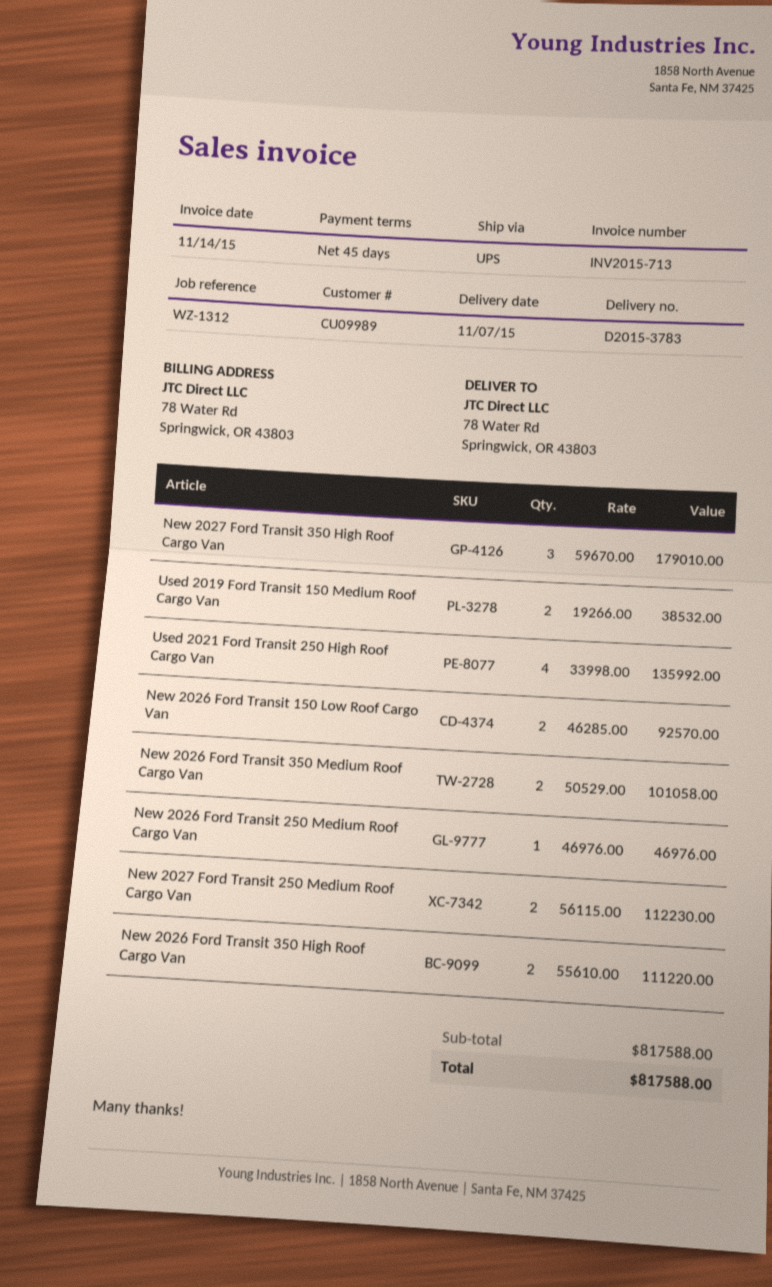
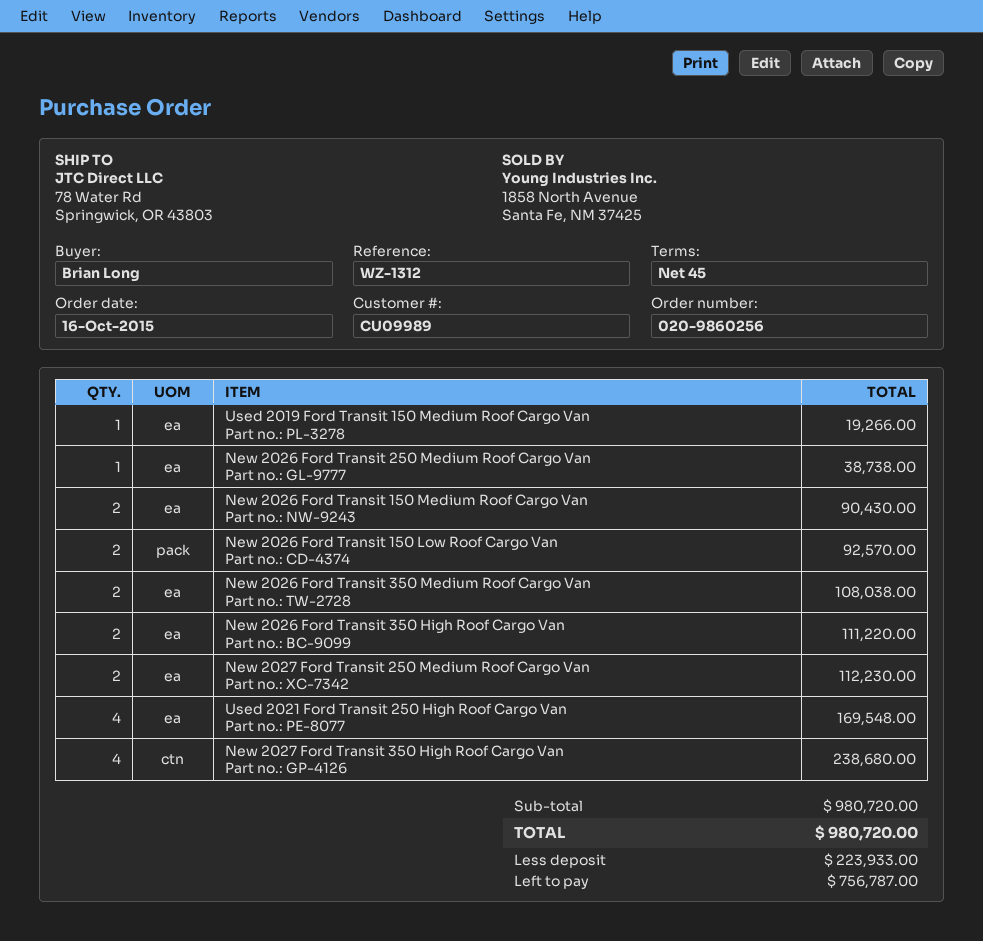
New 2027 Ford Transit 350 High Roof Cargo Van: 3 for 179010.00 -> 4 for 238680.00
Used 2019 Ford Transit 150 Medium Roof Cargo Van: 2 for 38532.00 -> 1 for 19266.00
Used 2021 Ford Transit 250 High Roof Cargo Van: 4 for 135992.00 -> 4 for 169548.00
New 2026 Ford Transit 350 Medium Roof Cargo Van: 2 for 101058.00 -> 2 for 108038.00
New 2026 Ford Transit 250 Medium Roof Cargo Van: 1 for 46976.00 -> 1 for 38738.00
New 2026 Ford Transit 150 Medium Roof Cargo Van: none -> 2 for 90430.00
subtotal: 817588.00 -> 980720.00
total: 817588.00 -> 980720.00

